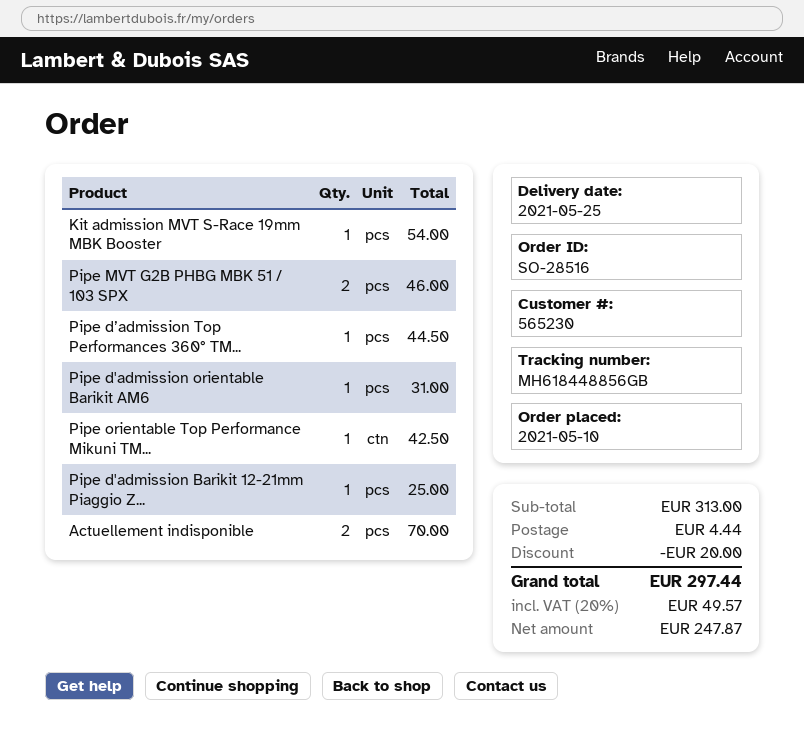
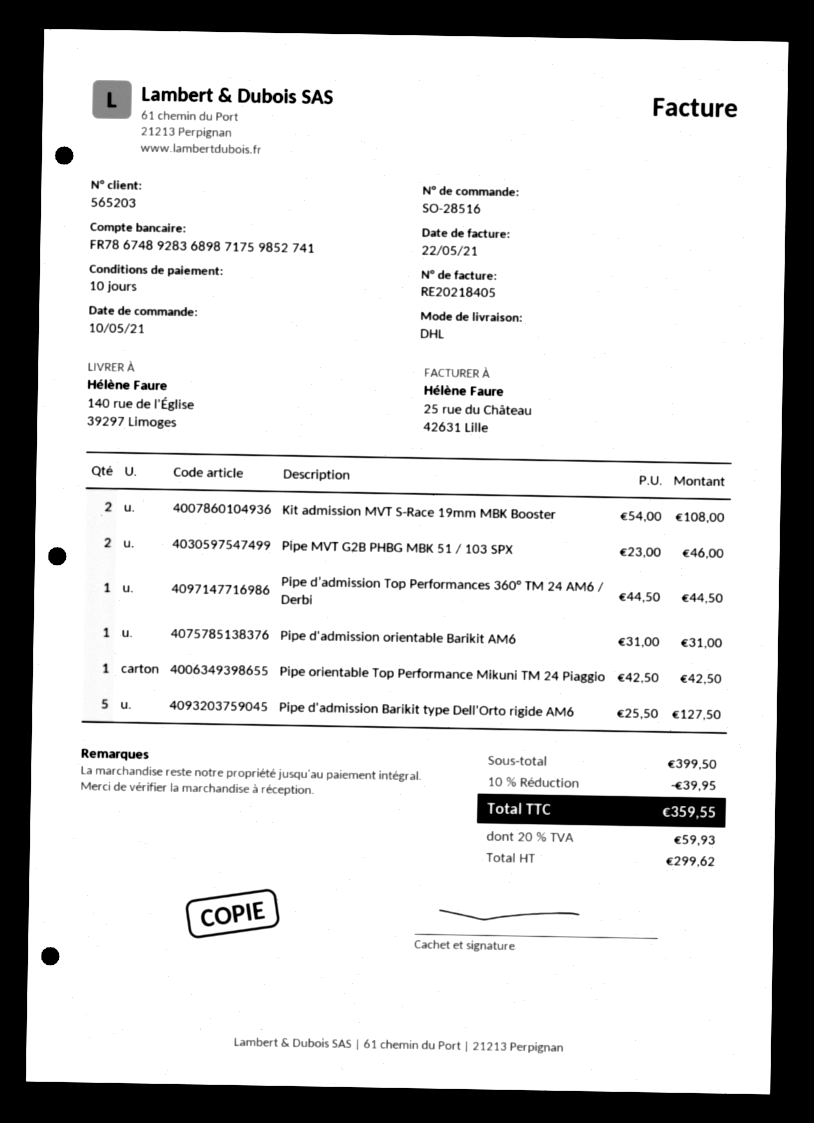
customer number: 565230 -> 565203
Kit admission MVT S-Race 19mm MBK Booster: 1 for 54.00 -> 2 for 108.00
Pipe d'admission Barikit 12-21mm Piaggio Z...: 1 for 25.00 -> none
Actuellement indisponible: 2 for 70.00 -> none
Pipe d'admission Barikit type Dell'Orto rigide AM6: none -> 5 for 127.50
subtotal: 313.00 -> 399.50
discount: 20.00 -> 39.95
shipping: 4.44 -> none
net: 247.87 -> 299.62
tax: 20% = 49.57 -> 20% = 59.93
total: 297.44 -> 359.55

